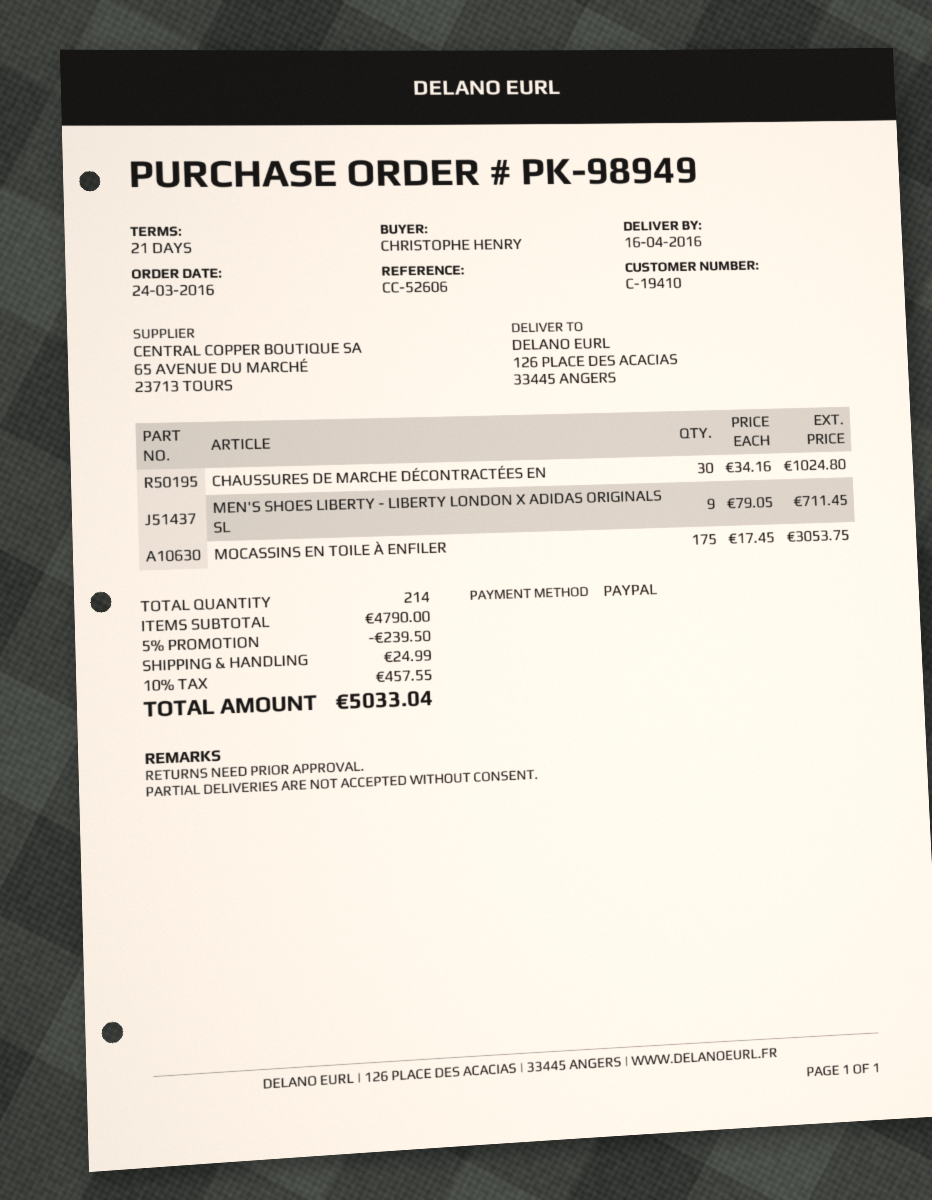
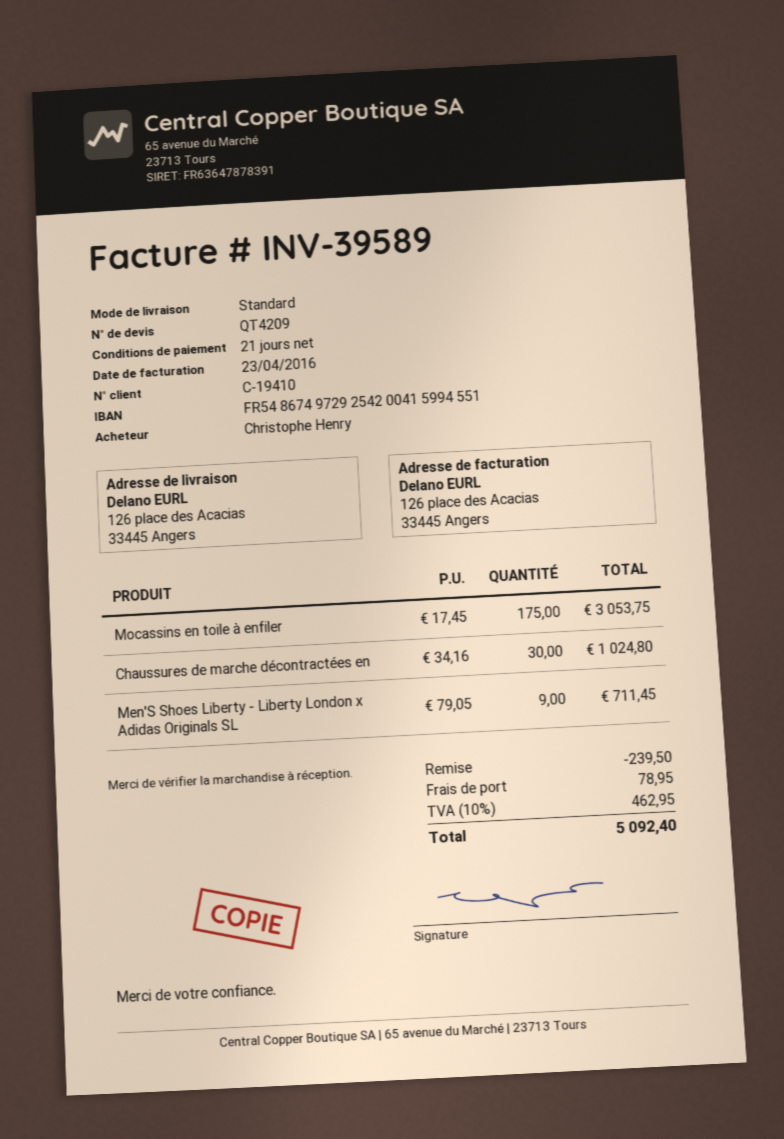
shipping: 24.99 -> 78.95
tax: 10% = 457.55 -> 10% = 462.95
total: 5033.04 -> 5092.40

